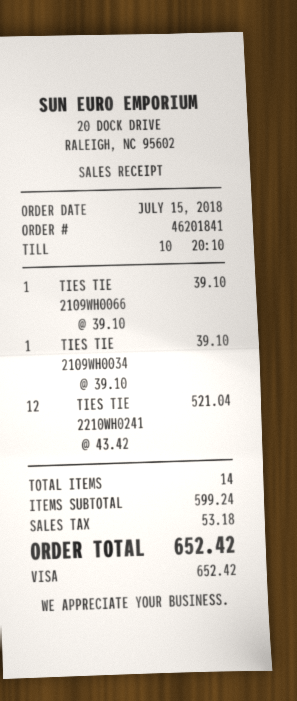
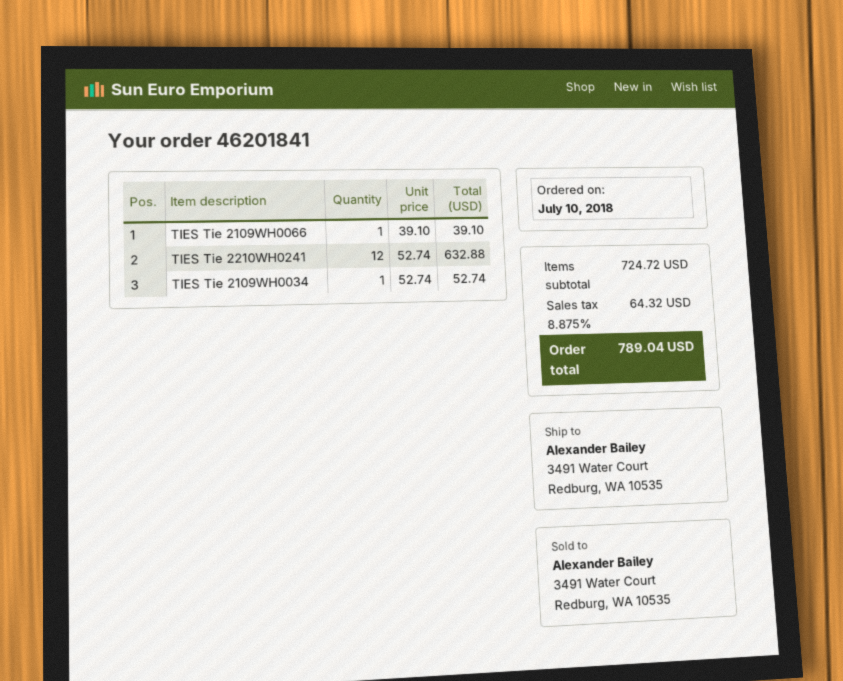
order date: 2018-07-15 -> 2018-07-10
TIES TIE 2109WH0034: 1 x 39.10 = 39.10 -> 1 x 52.74 = 52.74
TIES TIE 2210WH0241: 12 x 43.42 = 521.04 -> 12 x 52.74 = 632.88
subtotal: 599.24 -> 724.72
tax: 53.18 -> 64.32
total: 652.42 -> 789.04

